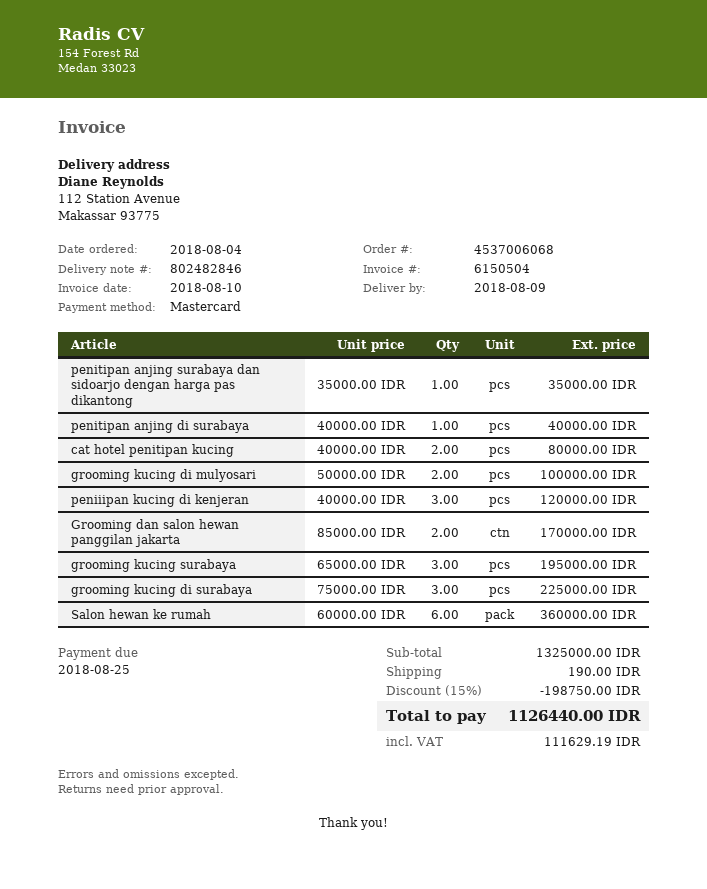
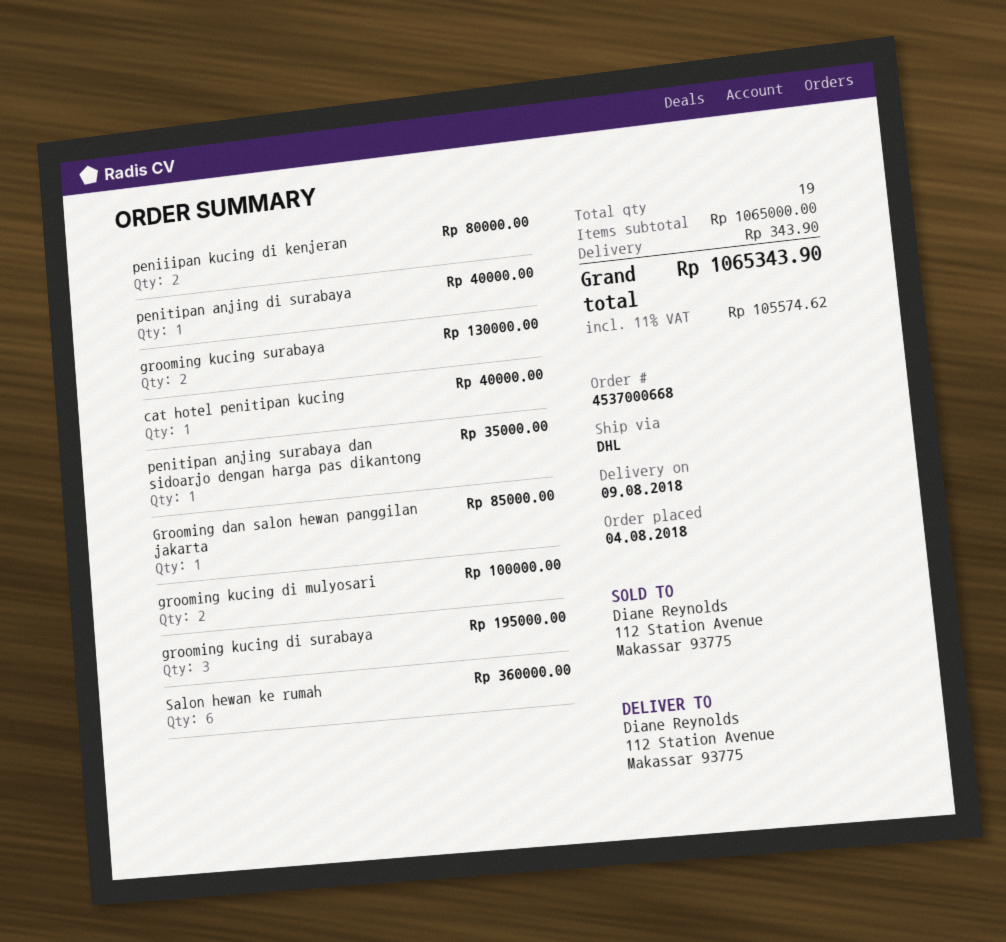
order number: 4537006068 -> 4537000668
cat hotel penitipan kucing: 2 for 80000.00 -> 1 for 40000.00
peniiipan kucing di kenjeran: 3 for 120000.00 -> 2 for 80000.00
Grooming dan salon hewan panggilan jakarta: 2 for 170000.00 -> 1 for 85000.00
grooming kucing surabaya: 3 for 195000.00 -> 2 for 130000.00
grooming kucing di surabaya: 3 for 225000.00 -> 3 for 195000.00
subtotal: 1325000.00 -> 1065000.00
discount: 15% = 198750.00 -> none
shipping: 190.00 -> 343.90
tax: 111629.19 -> 105574.62
total: 1126440.00 -> 1065343.90

